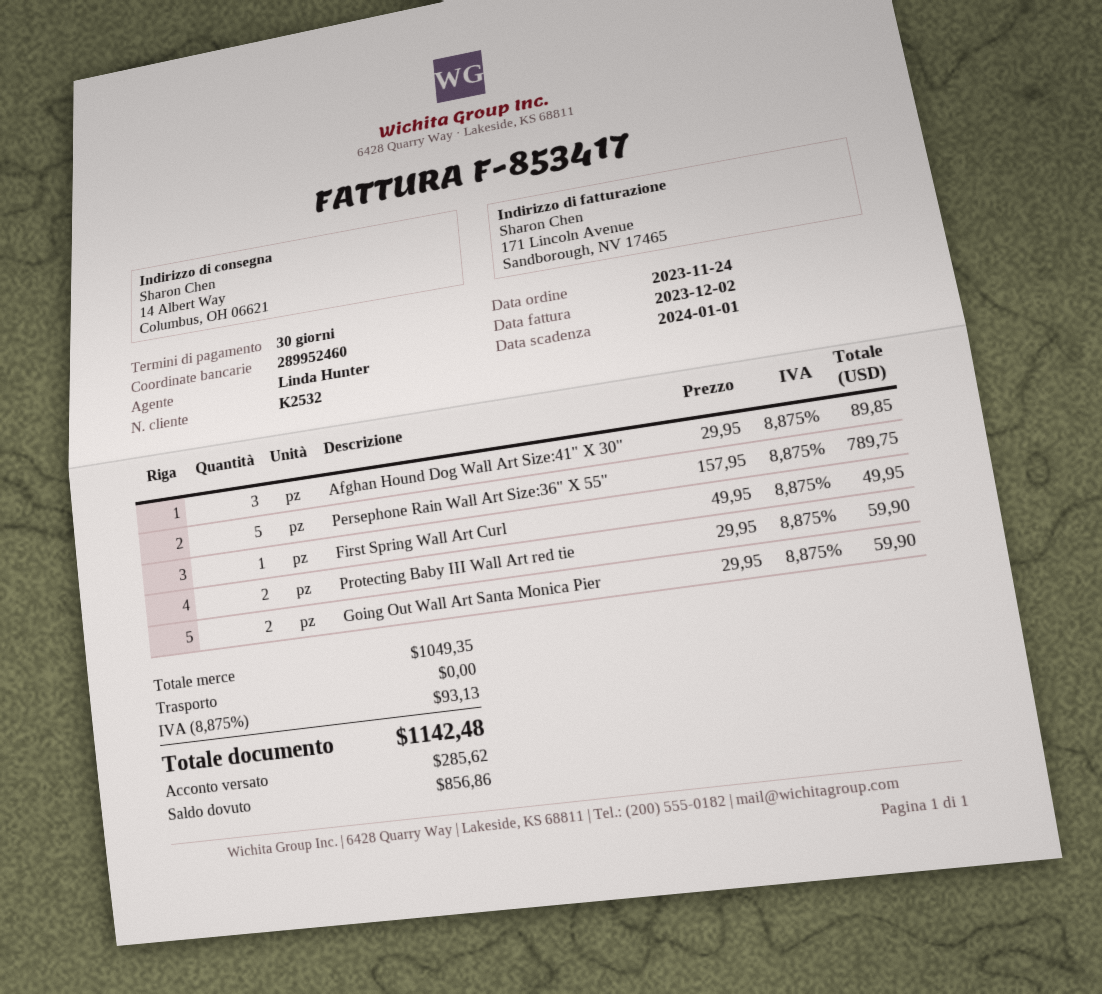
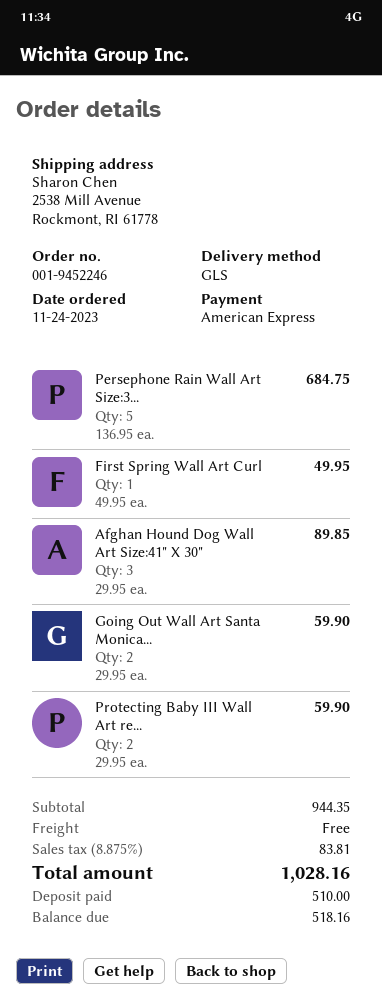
ship to: 14 Albert Way, Columbus, OH 06621 -> 2538 Mill Avenue, Rockmont, RI 61778
Persephone Rain Wall Art Size:36" X 55": 5 x 157.95 = 789.75 -> 5 x 136.95 = 684.75
subtotal: 1049.35 -> 944.35
tax: 8.875% = 93.13 -> 8.875% = 83.81
total: 1142.48 -> 1028.16
deposit: 285.62 -> 510.00
balance: 856.86 -> 518.16

